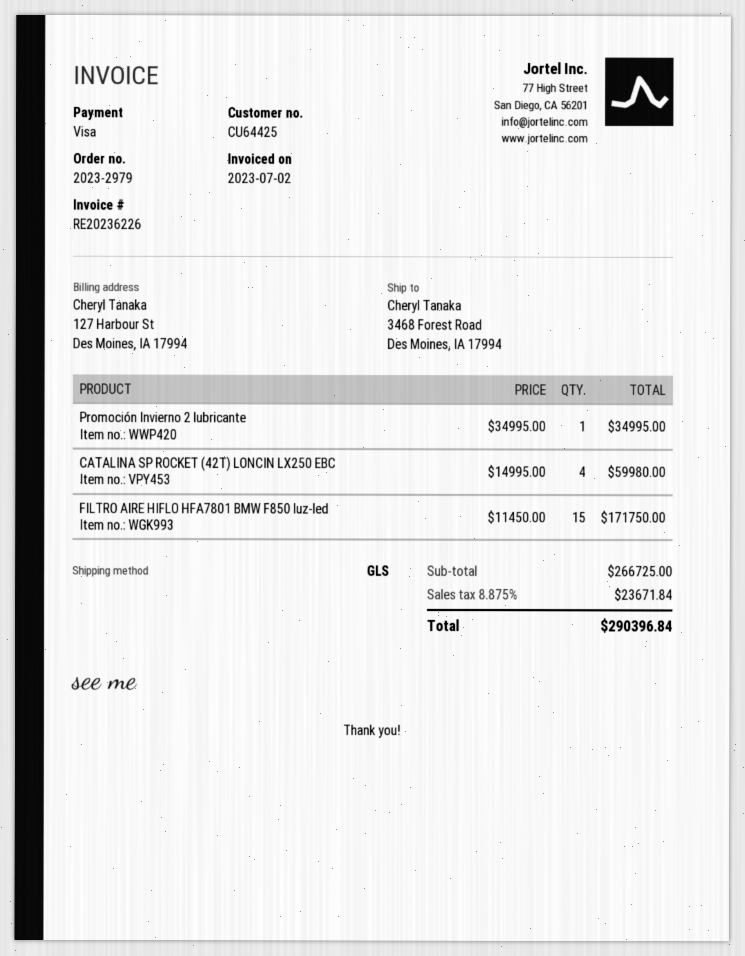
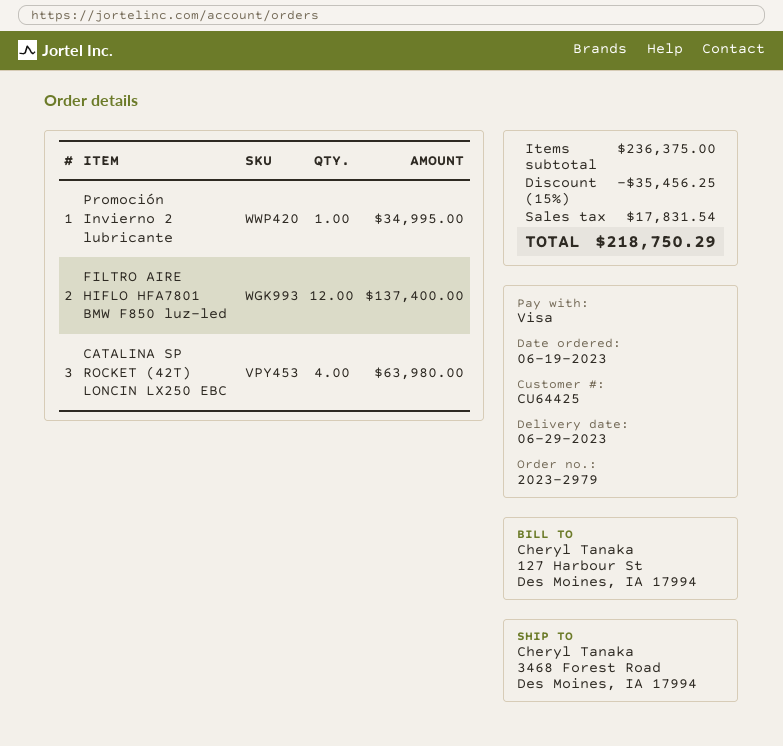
CATALINA SP ROCKET (42T) LONCIN LX250 EBC: 4 for 59980.00 -> 4 for 63980.00
FILTRO AIRE HIFLO HFA7801 BMW F850 luz-led: 15 for 171750.00 -> 12 for 137400.00
subtotal: 266725.00 -> 236375.00
discount: none -> 15% = 35456.25
tax: 23671.84 -> 17831.54
total: 290396.84 -> 218750.29

